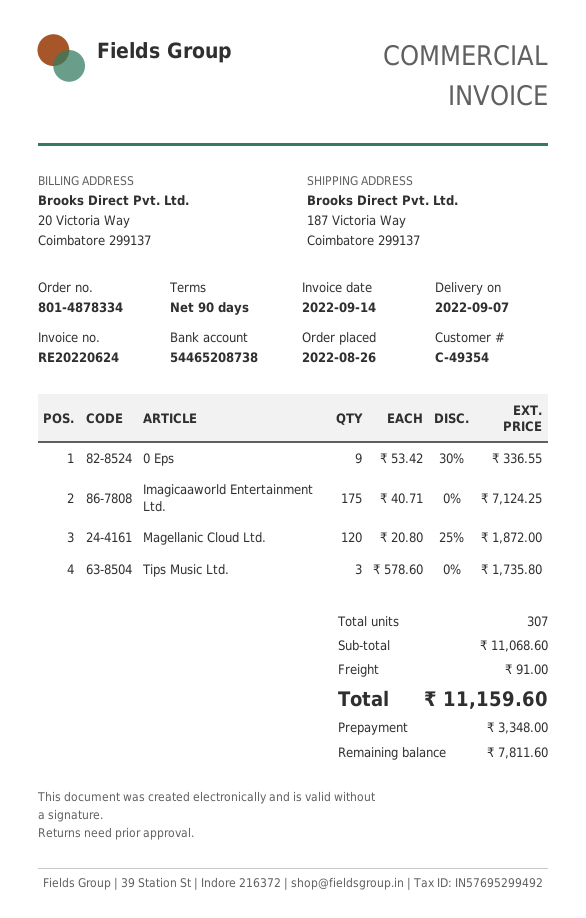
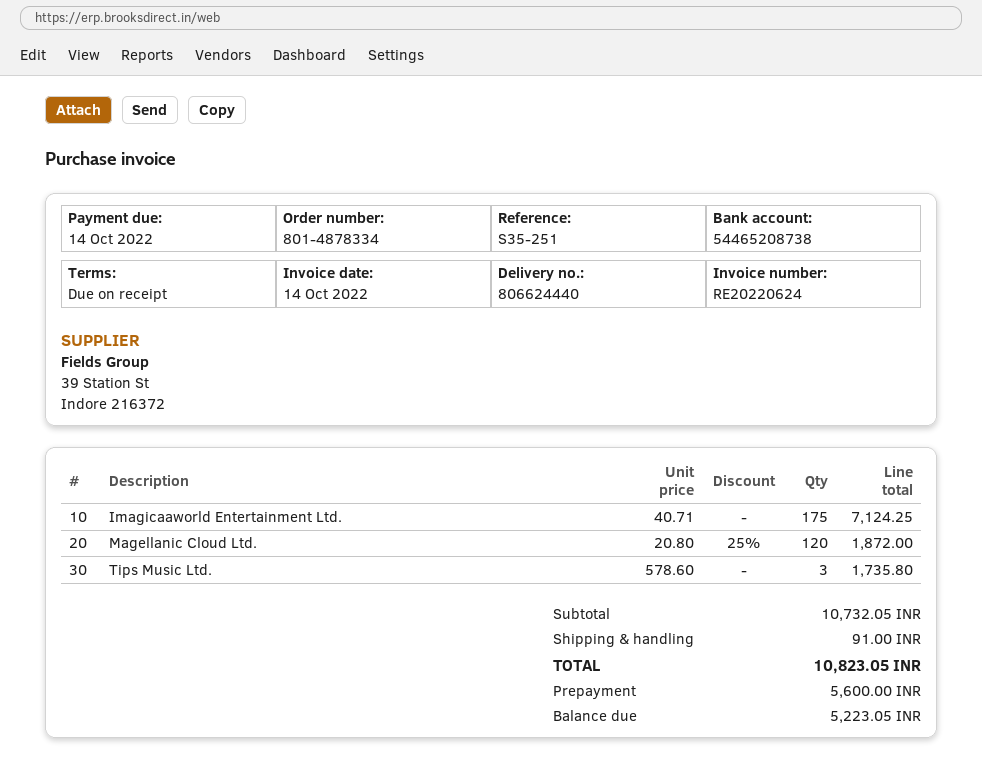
invoice date: 2022-09-14 -> 2022-10-14
payment terms: 90 days -> on receipt
0 Eps: 9 x 53.42 - 30% = 336.55 -> none
subtotal: 11068.60 -> 10732.05
total: 11159.60 -> 10823.05
deposit: 3348.00 -> 5600.00
balance: 7811.60 -> 5223.05

